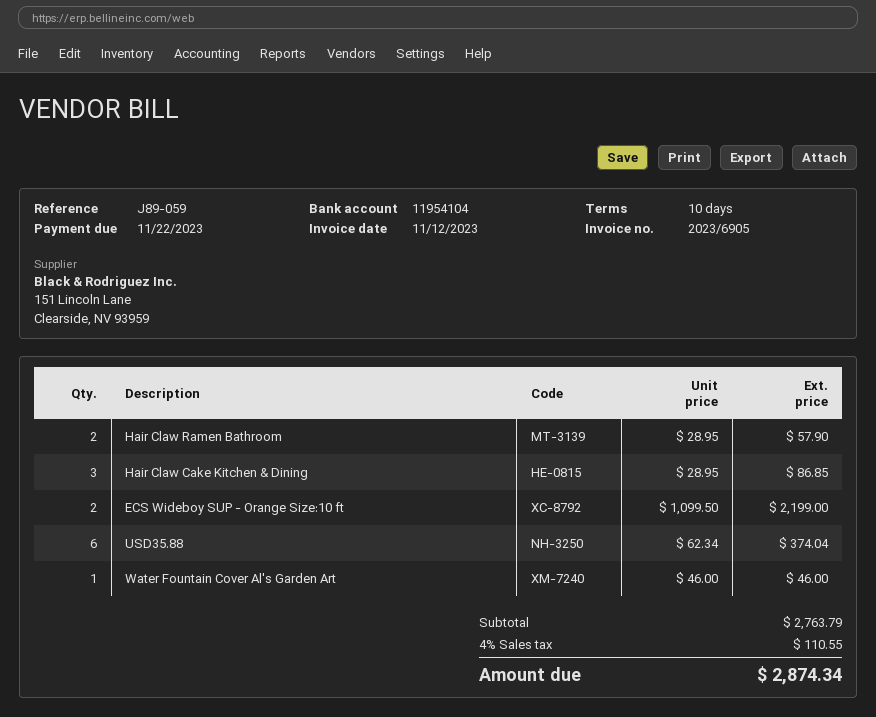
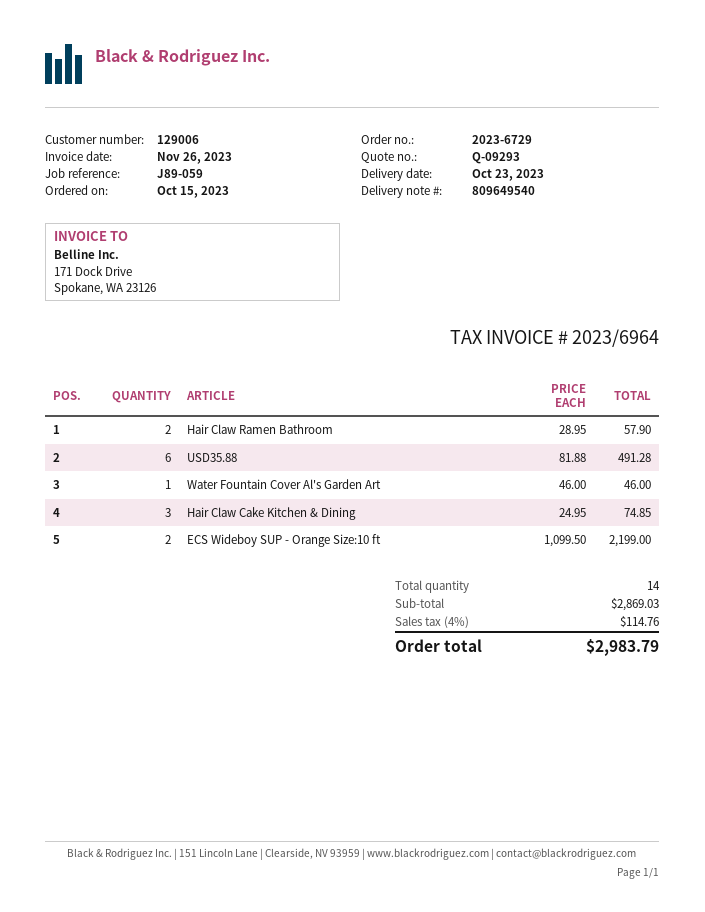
invoice number: 2023/6905 -> 2023/6964
invoice date: 2023-11-12 -> 2023-11-26
Hair Claw Cake Kitchen & Dining: 3 x 28.95 = 86.85 -> 3 x 24.95 = 74.85
USD35.88: 6 x 62.34 = 374.04 -> 6 x 81.88 = 491.28
subtotal: 2763.79 -> 2869.03
tax: 4% = 110.55 -> 4% = 114.76
total: 2874.34 -> 2983.79

